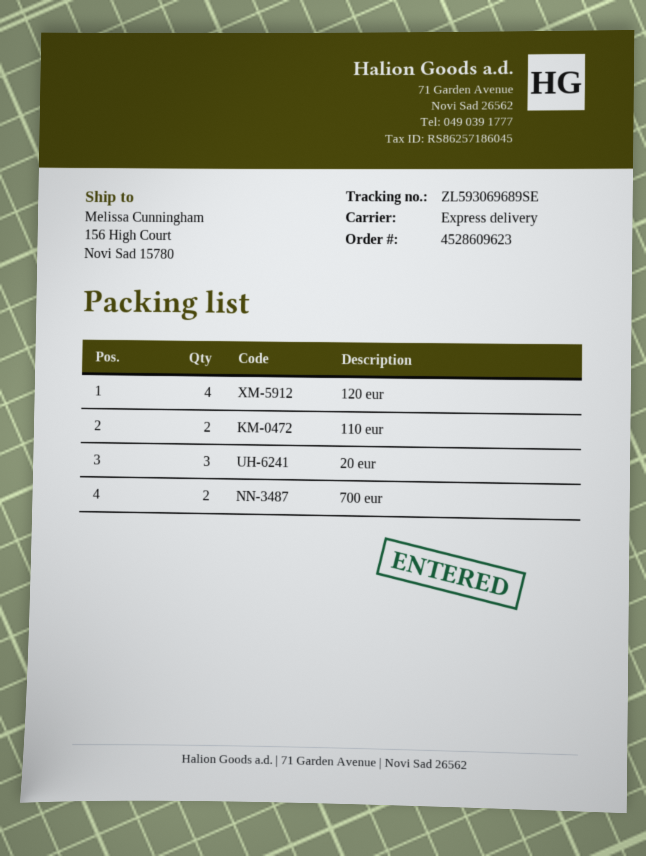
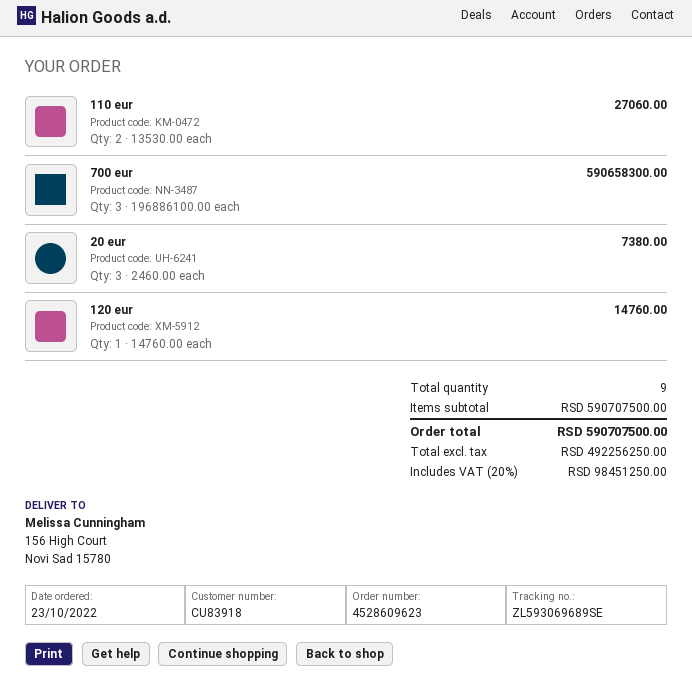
120 eur: 4 -> 1
700 eur: 2 -> 3

